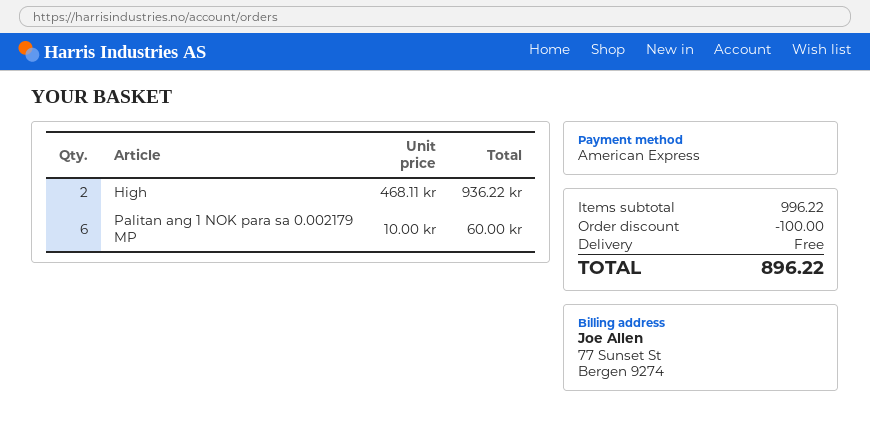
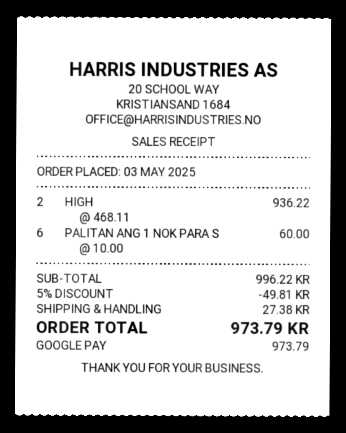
payment method: American Express -> Google Pay
discount: 100.00 -> 49.81
shipping: 0.00 -> 27.38
total: 896.22 -> 973.79

